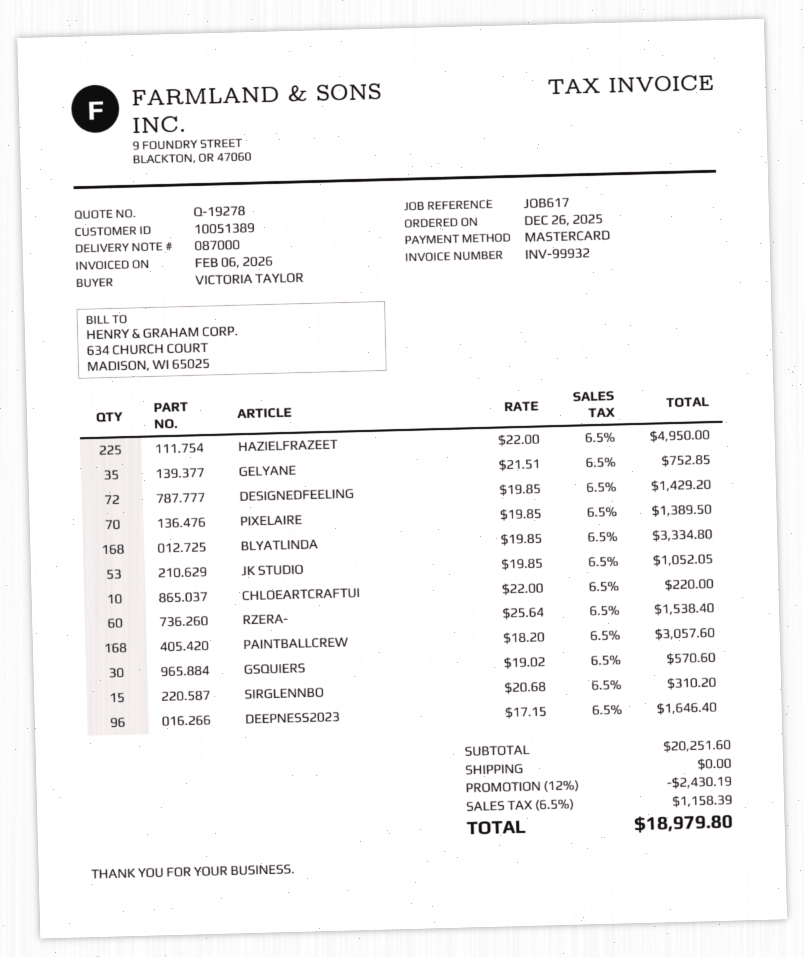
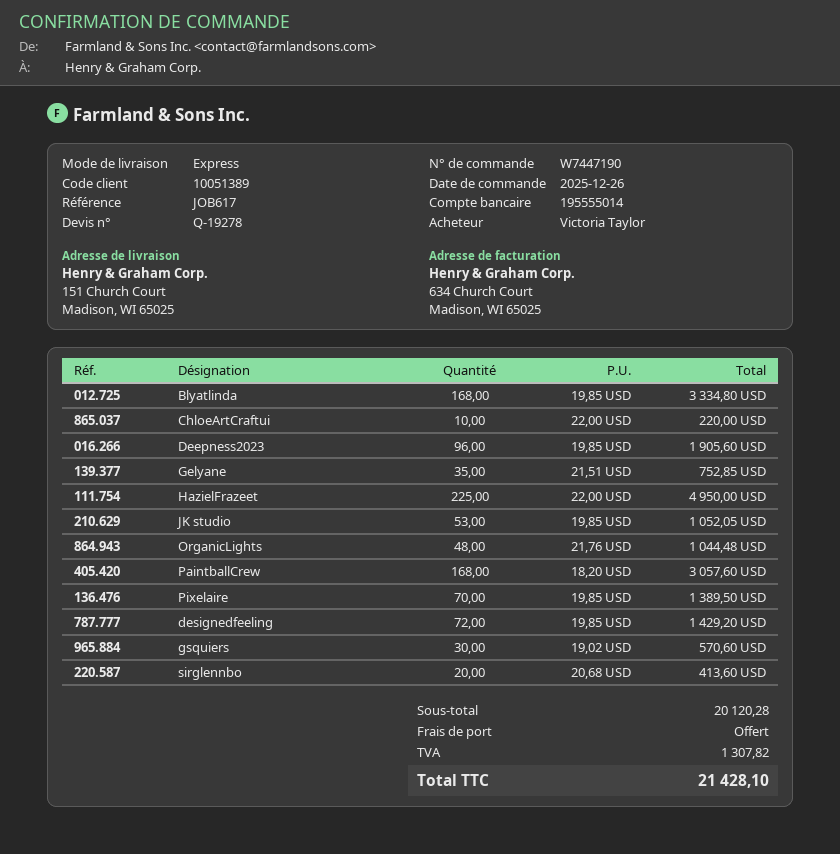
RZERA-: 60 x 25.64 = 1538.40 -> none
SIRGLENNBO: 15 x 20.68 = 310.20 -> 20 x 20.68 = 413.60
DEEPNESS2023: 96 x 17.15 = 1646.40 -> 96 x 19.85 = 1905.60
OrganicLights: none -> 48 x 21.76 = 1044.48
subtotal: 20251.60 -> 20120.28
discount: 12% = 2430.19 -> none
tax: 1158.39 -> 1307.82
total: 18979.80 -> 21428.10

